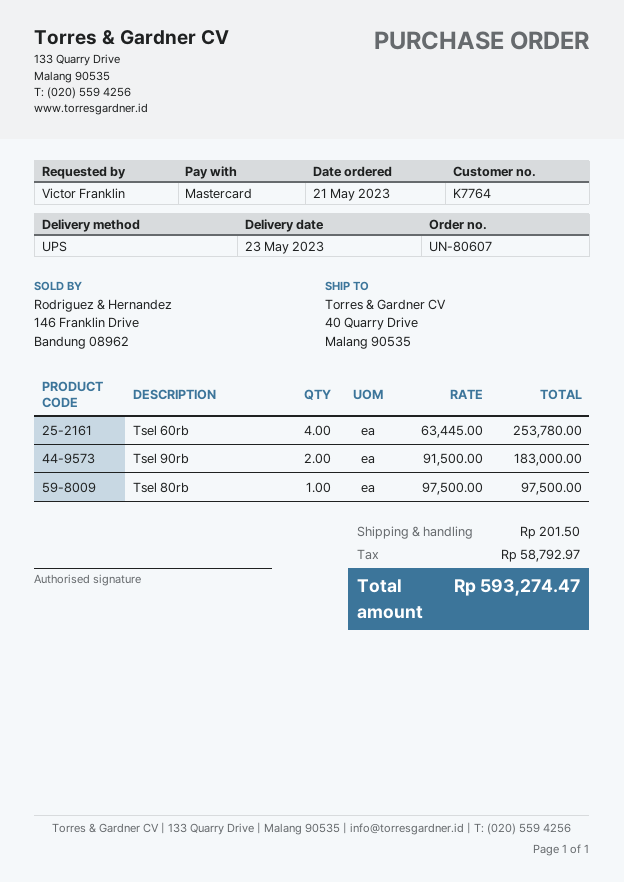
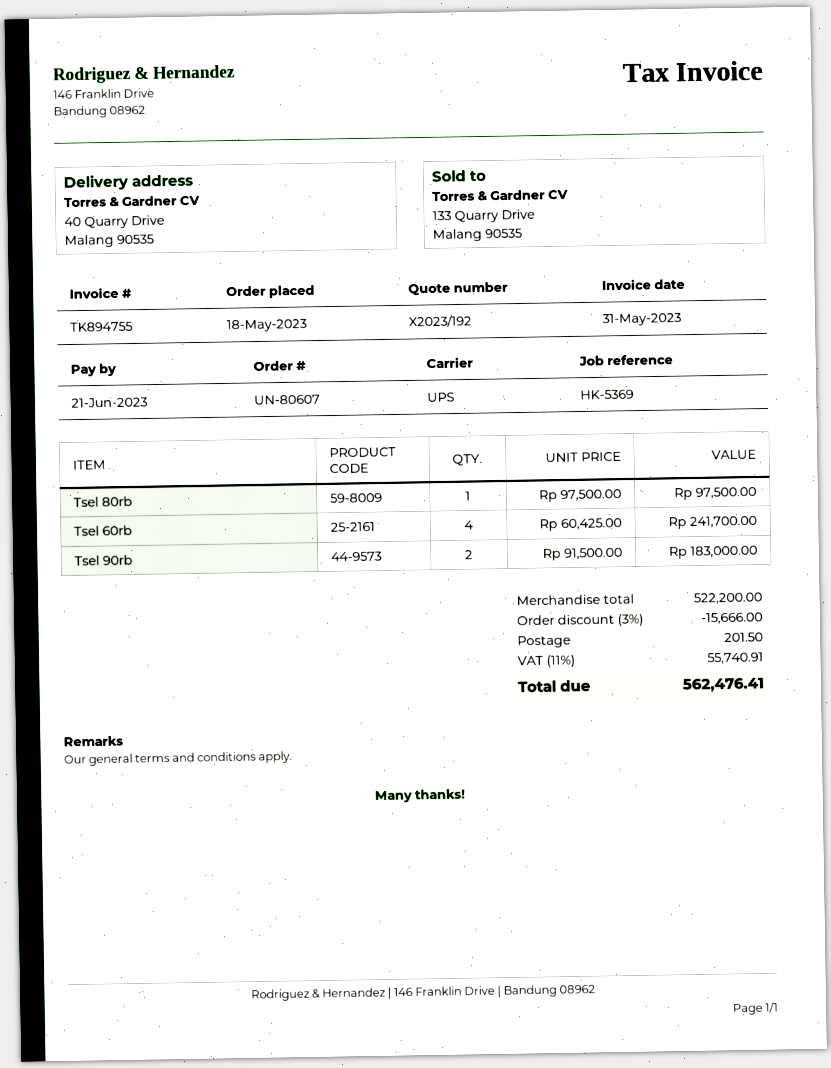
order date: 2023-05-21 -> 2023-05-18
Tsel 60rb: 4 x 63445.00 = 253780.00 -> 4 x 60425.00 = 241700.00
discount: none -> 3% = 15666.00
tax: 58792.97 -> 55740.91
total: 593274.47 -> 562476.41

